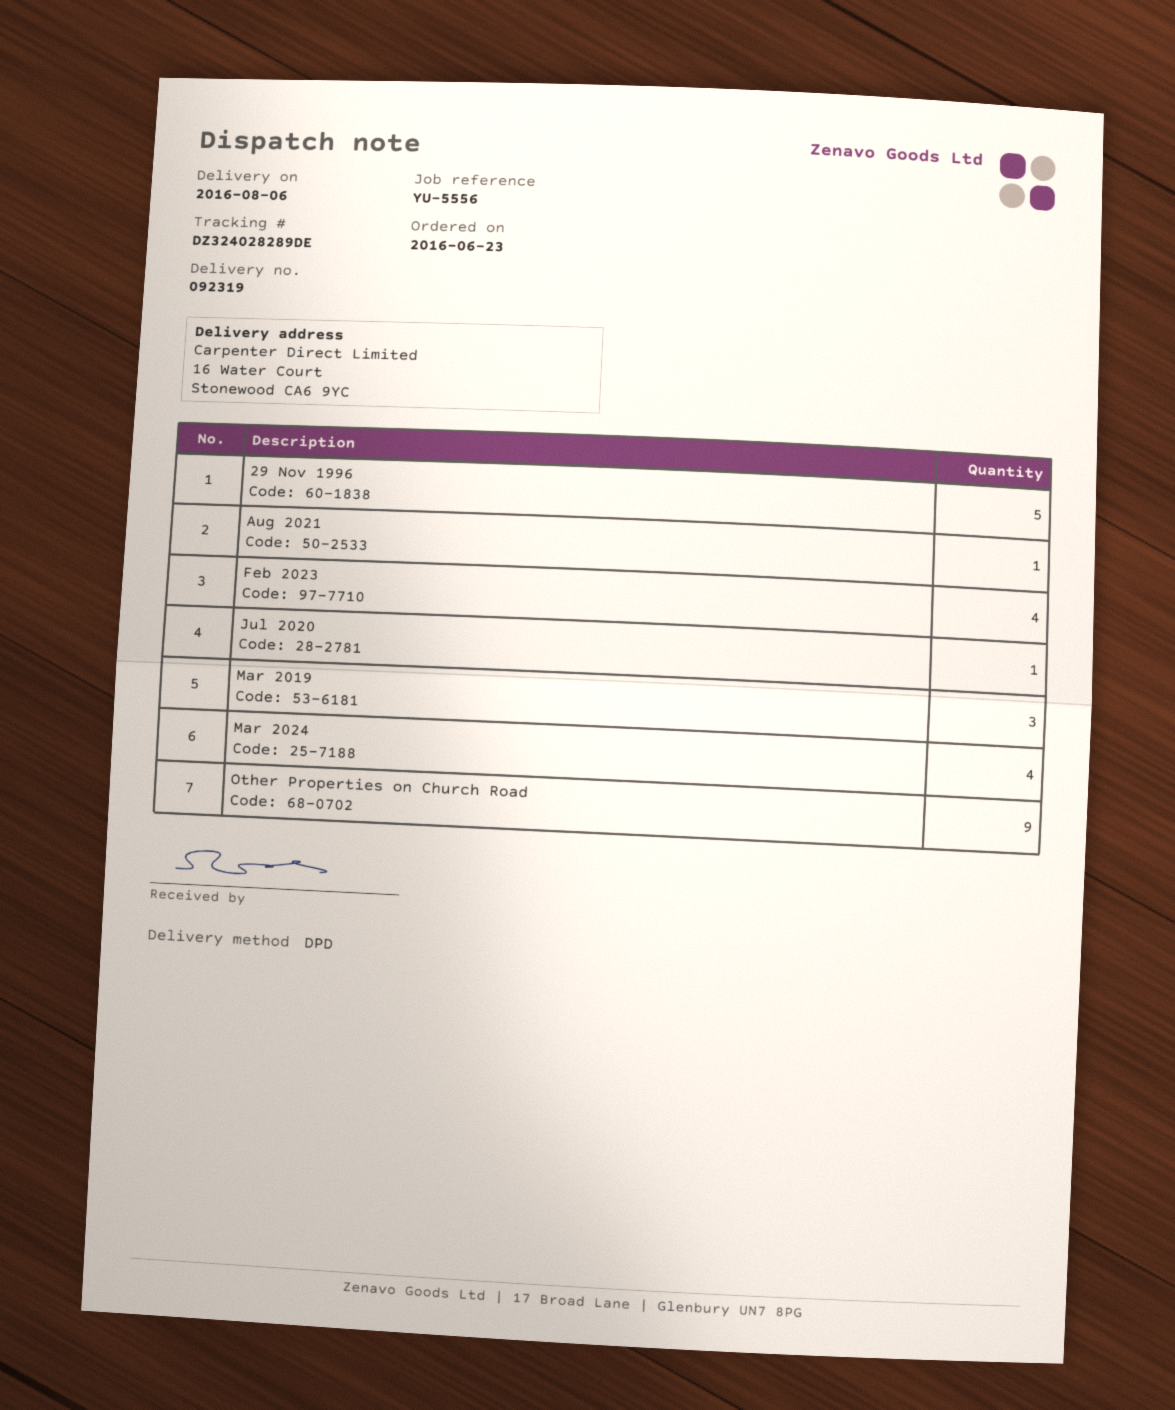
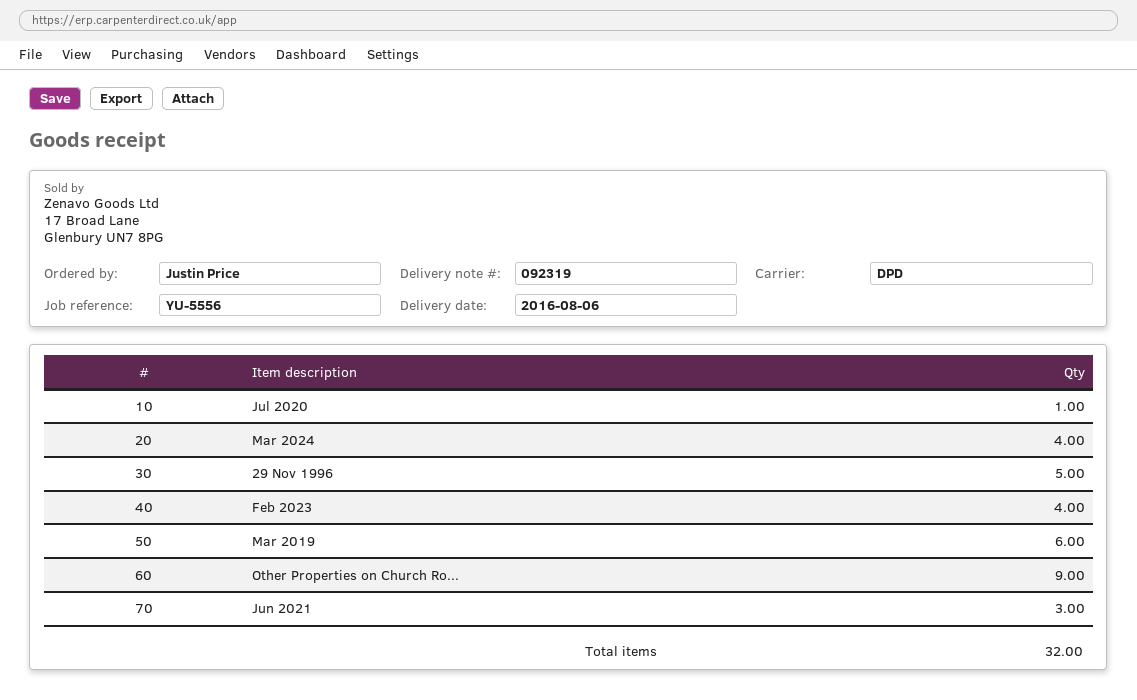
Aug 2021: 1 -> none
Mar 2019: 3 -> 6
Jun 2021: none -> 3

